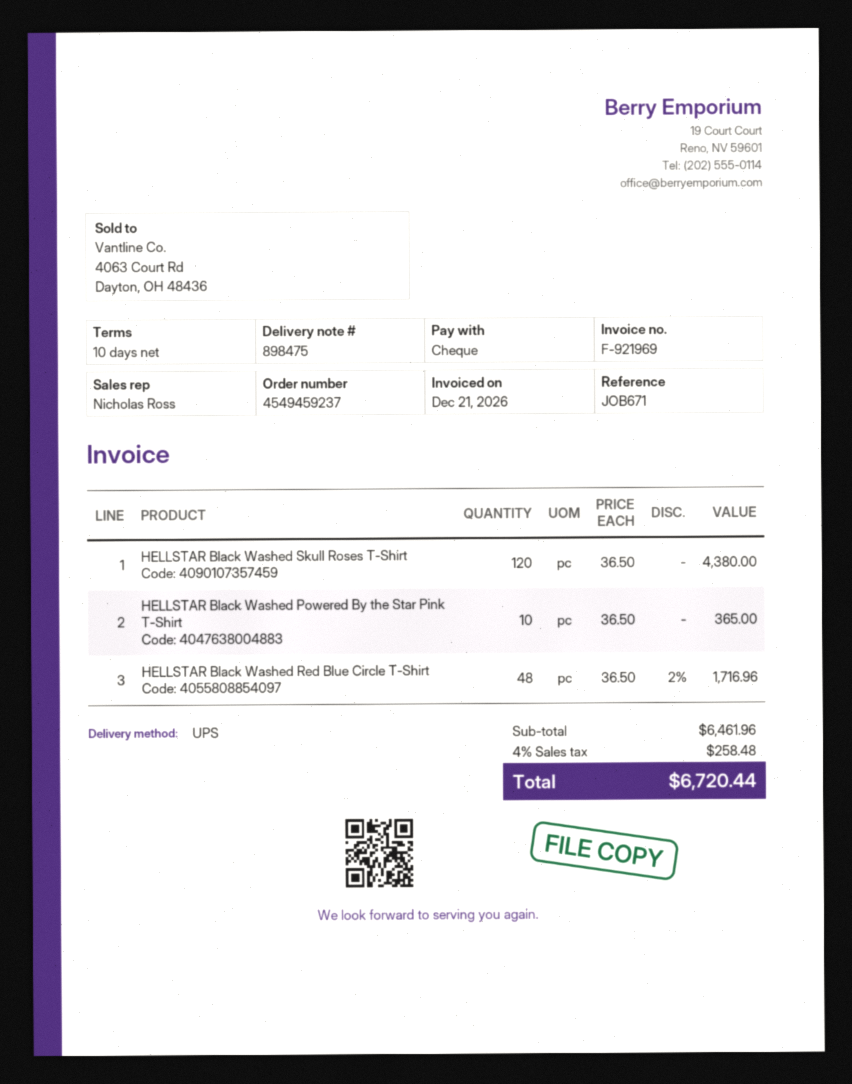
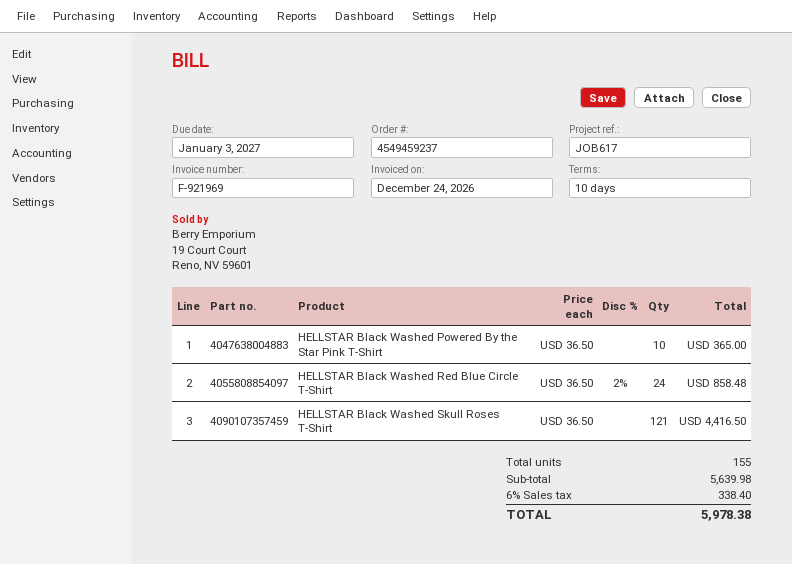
invoice date: 2026-12-21 -> 2026-12-24
reference: JOB671 -> JOB617
HELLSTAR Black Washed Skull Roses T-Shirt: 120 x 36.50 = 4380.00 -> 121 x 36.50 = 4416.50
HELLSTAR Black Washed Red Blue Circle T-Shirt: 48 x 36.50 - 2% = 1716.96 -> 24 x 36.50 - 2% = 858.48
subtotal: 6461.96 -> 5639.98
tax: 4% = 258.48 -> 6% = 338.40
total: 6720.44 -> 5978.38

